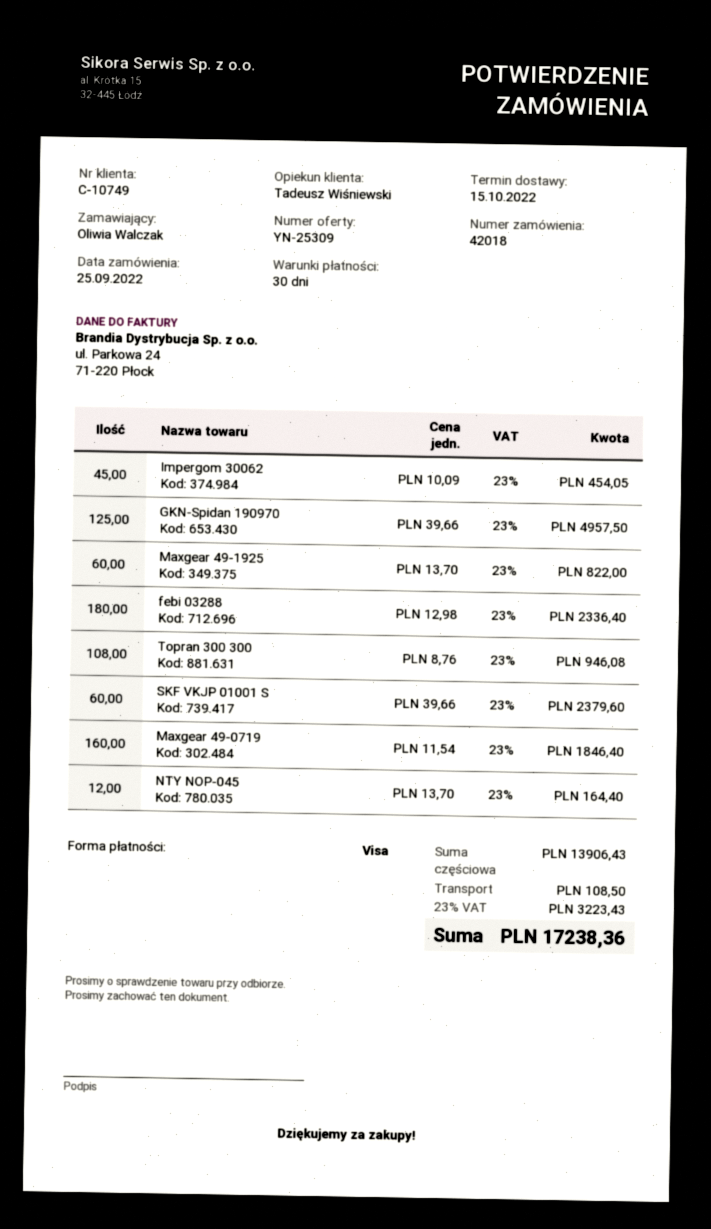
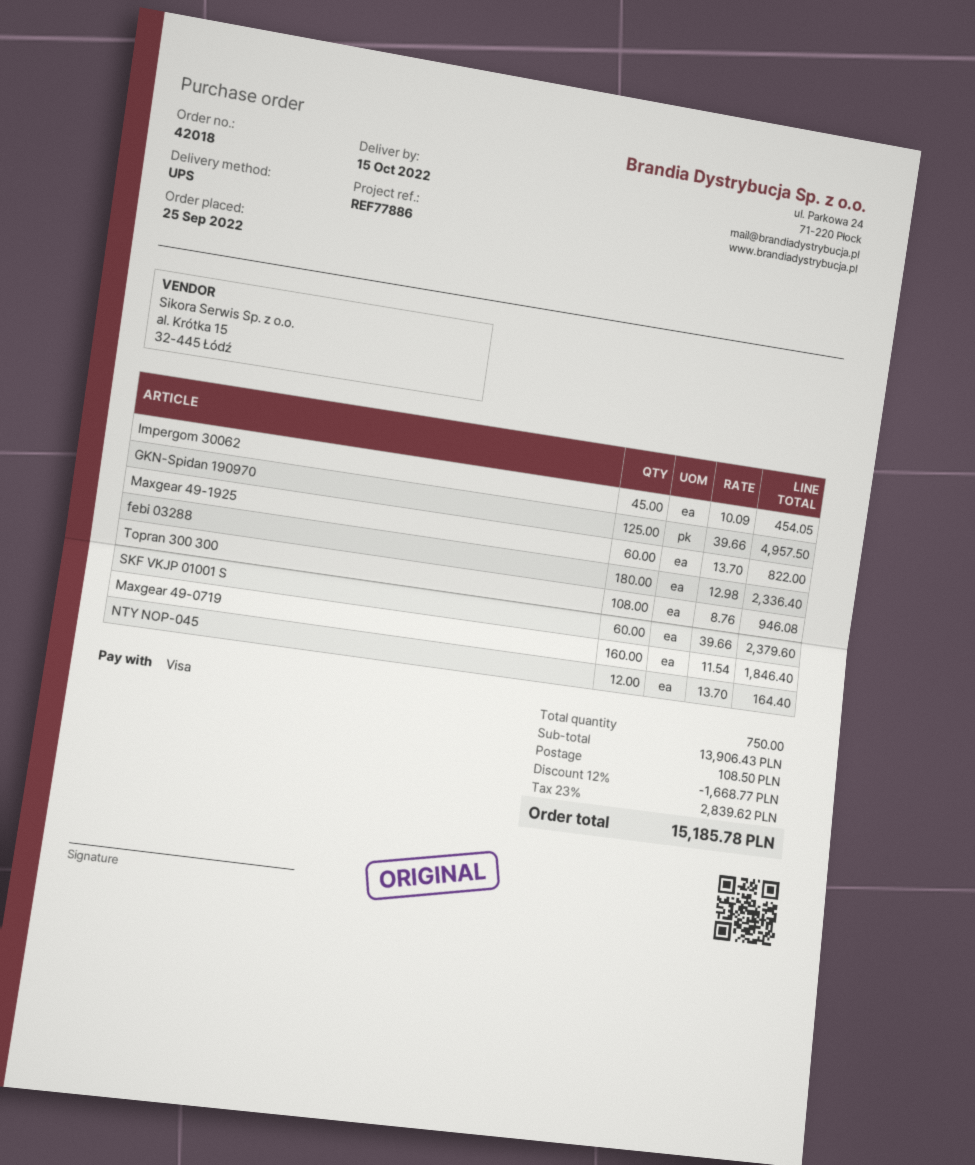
discount: none -> 12% = 1668.77
tax: 23% = 3223.43 -> 23% = 2839.62
total: 17238.36 -> 15185.78

